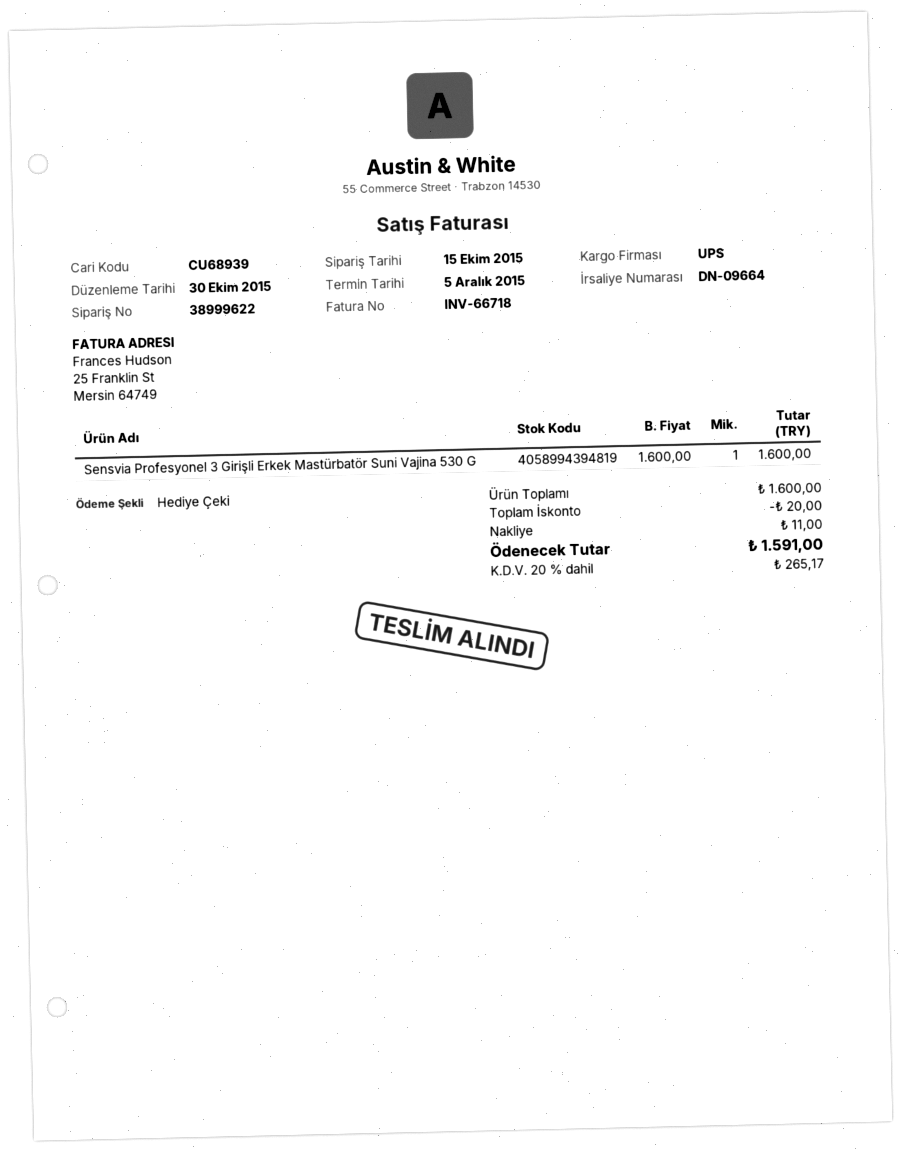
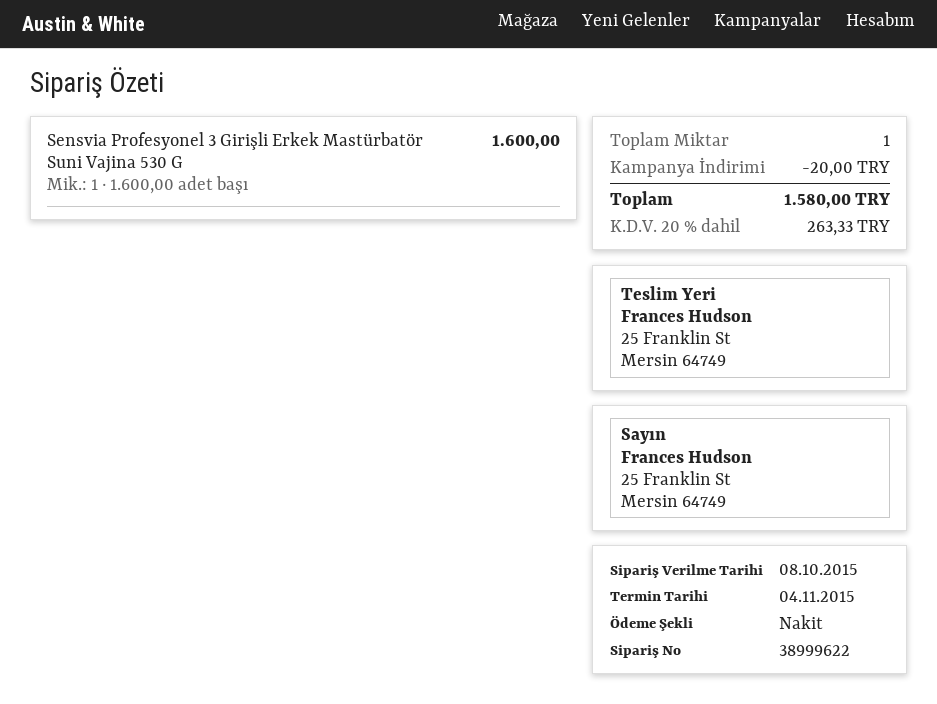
order date: 2015-10-15 -> 2015-10-08
delivery date: 2015-12-05 -> 2015-11-04
payment method: gift card -> cash
shipping: 11.00 -> none
tax: 20% = 265.17 -> 20% = 263.33
total: 1591.00 -> 1580.00

